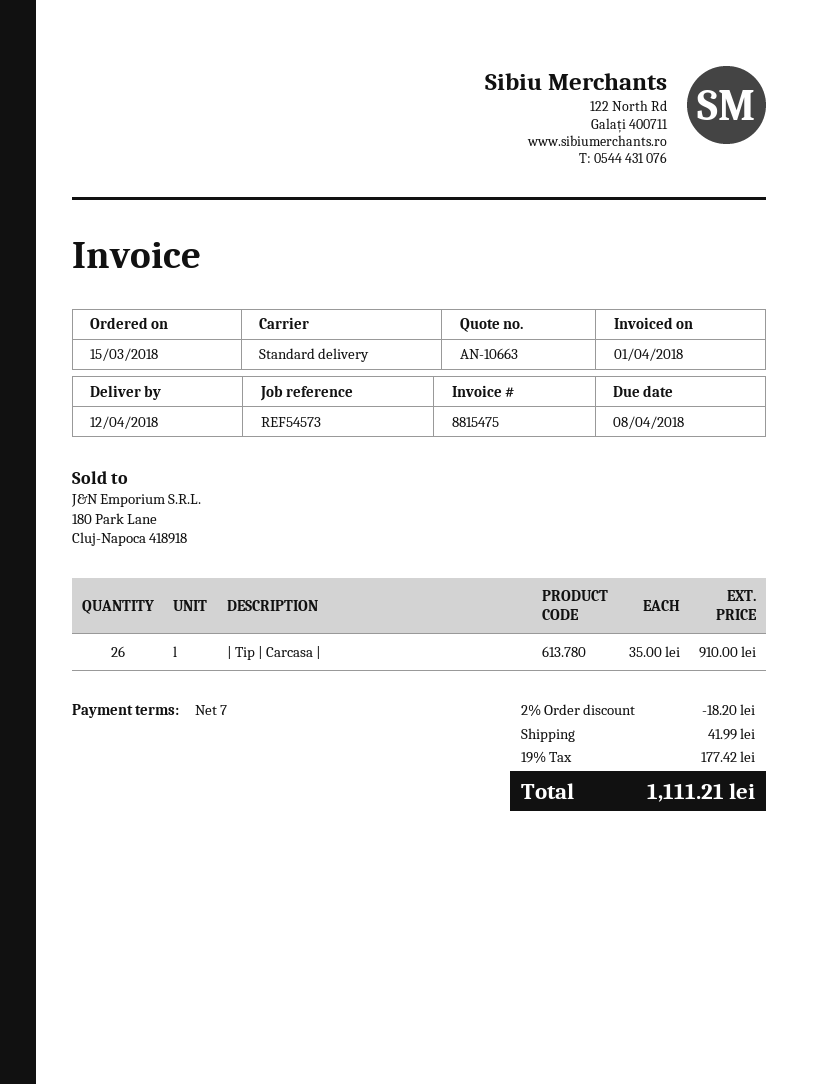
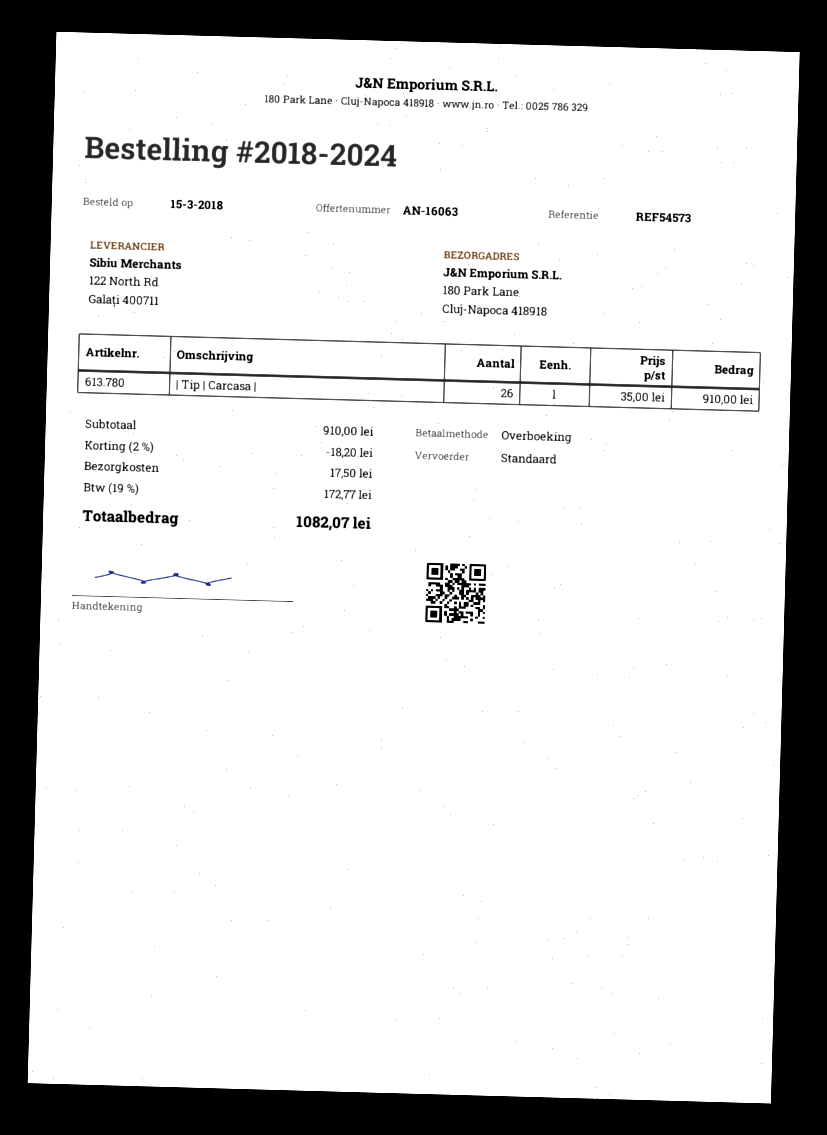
quote number: AN-10663 -> AN-16063
shipping: 41.99 -> 17.50
tax: 19% = 177.42 -> 19% = 172.77
total: 1111.21 -> 1082.07

